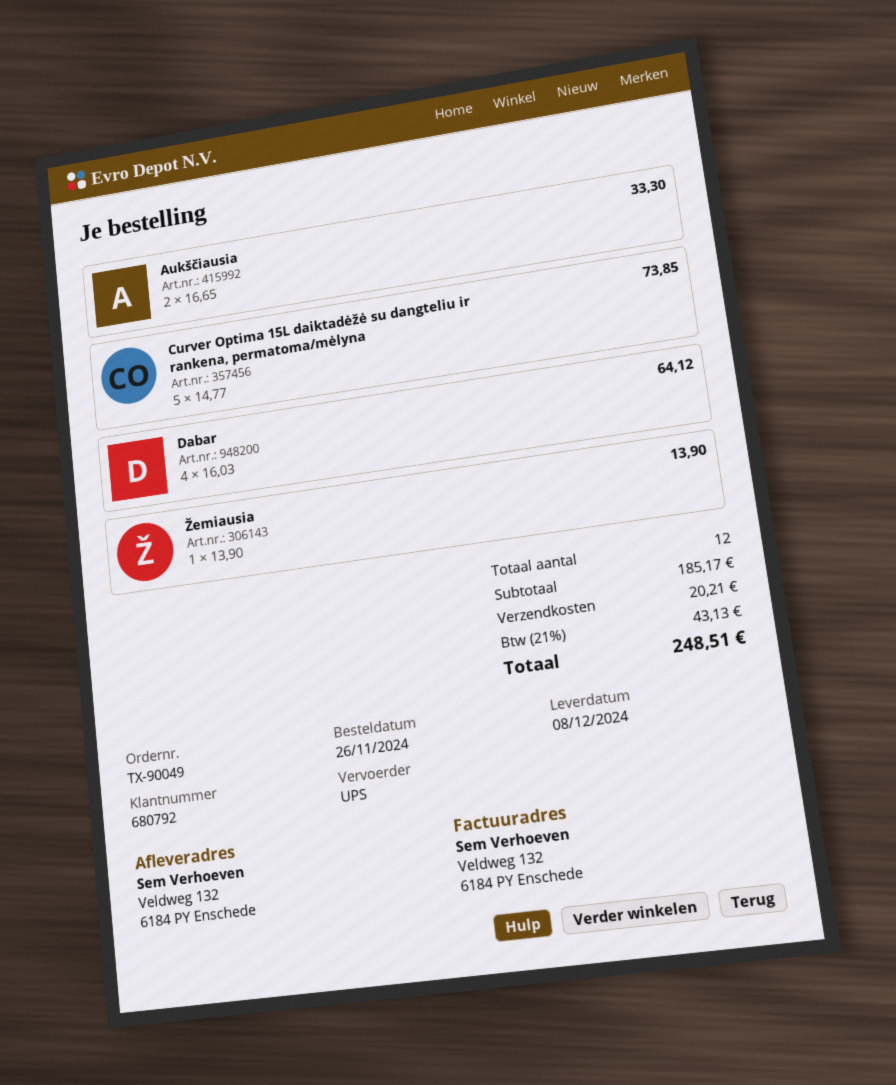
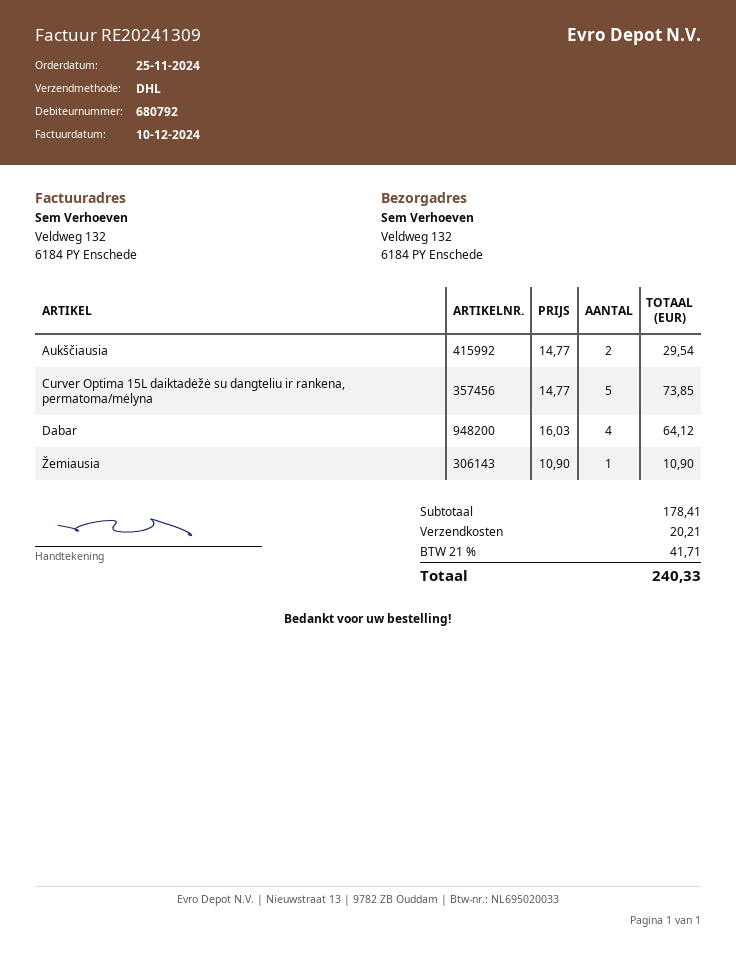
order date: 2024-11-26 -> 2024-11-25
shipping method: UPS -> DHL
Aukščiausia: 2 x 16.65 = 33.30 -> 2 x 14.77 = 29.54
Žemiausia: 1 x 13.90 = 13.90 -> 1 x 10.90 = 10.90
subtotal: 185.17 -> 178.41
tax: 21% = 43.13 -> 21% = 41.71
total: 248.51 -> 240.33

